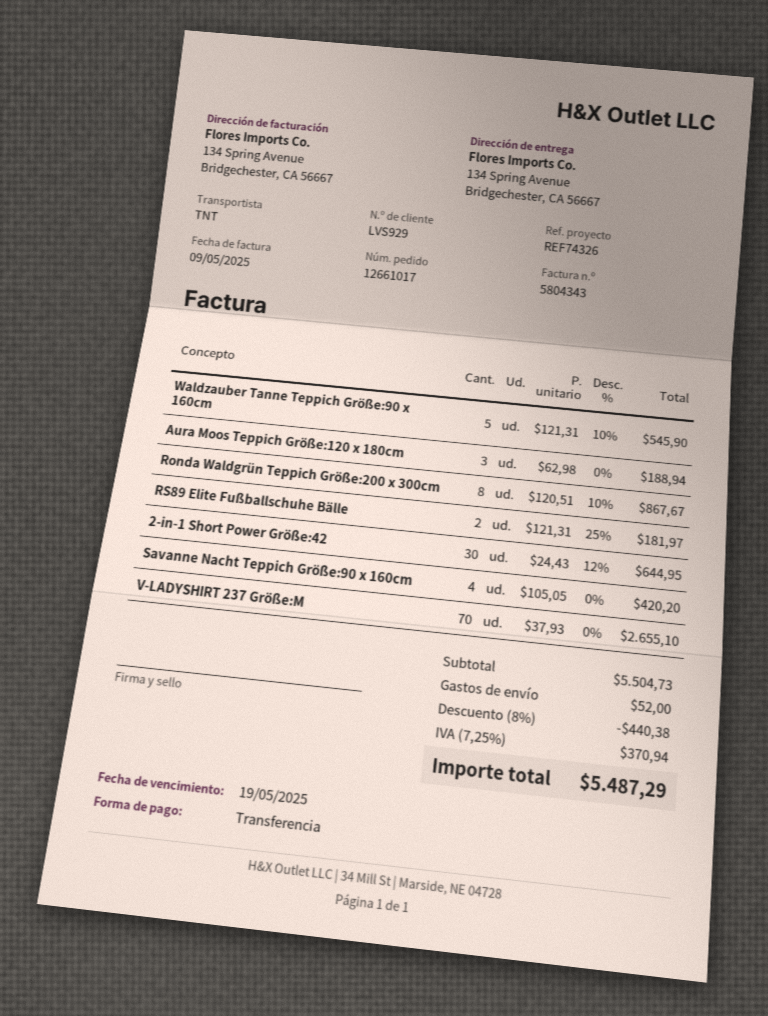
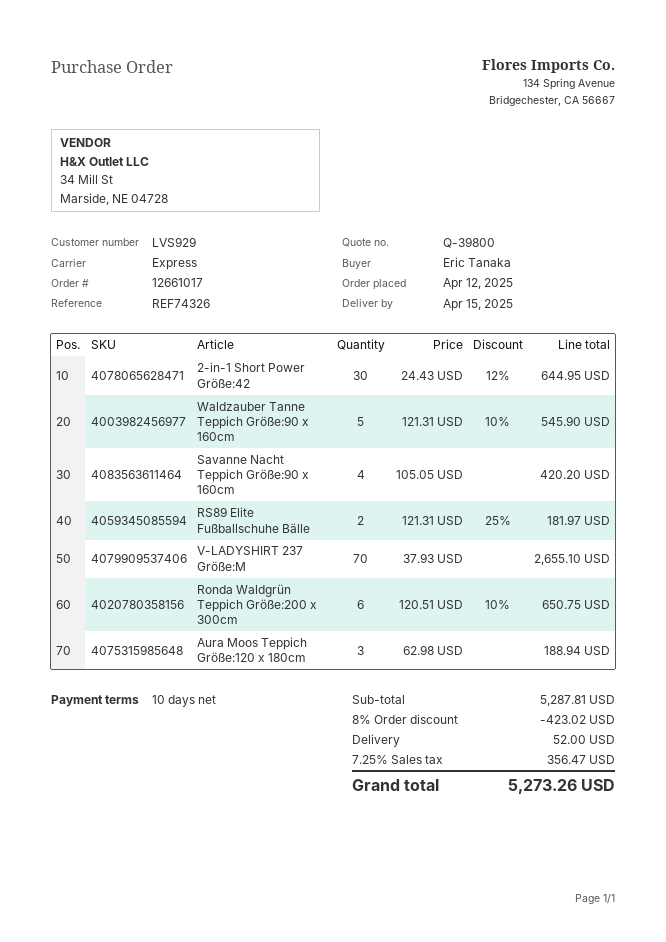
shipping method: TNT -> express
Ronda Waldgrün Teppich Größe:200 x 300cm: 8 x 120.51 - 10% = 867.67 -> 6 x 120.51 - 10% = 650.75
subtotal: 5504.73 -> 5287.81
discount: 8% = 440.38 -> 8% = 423.02
tax: 7.25% = 370.94 -> 7.25% = 356.47
total: 5487.29 -> 5273.26

